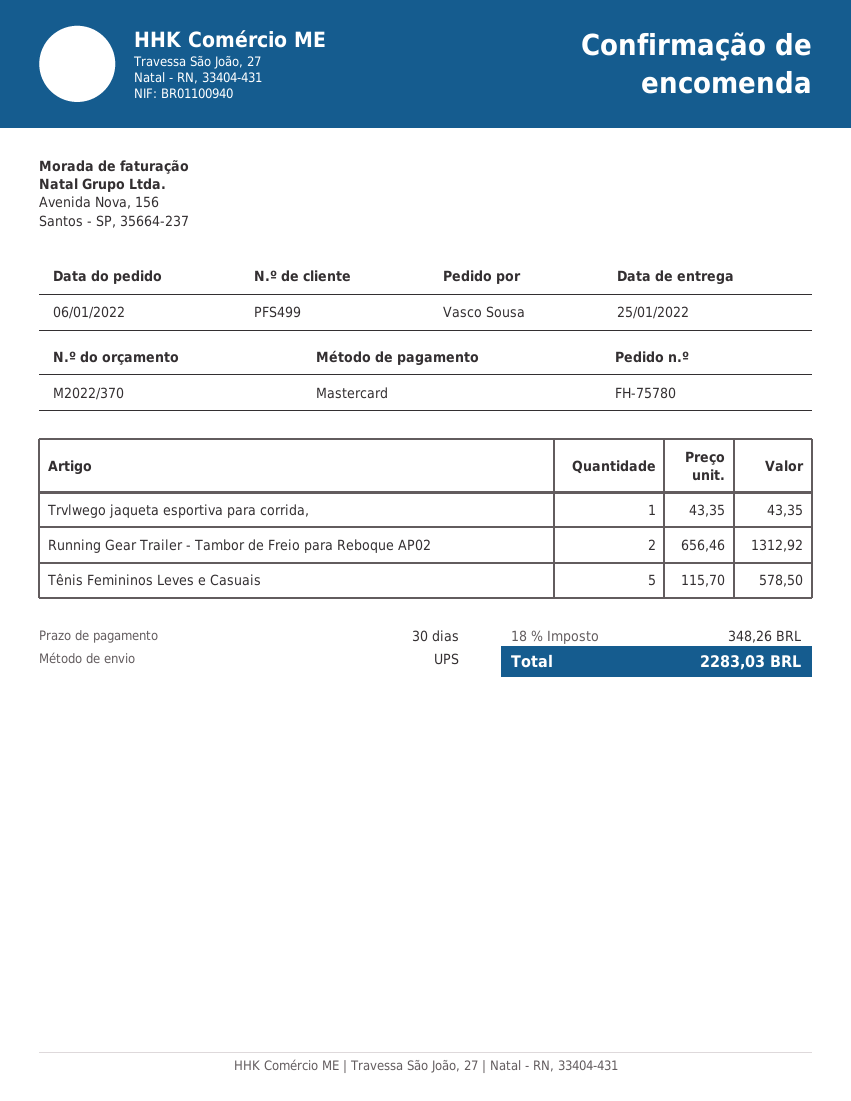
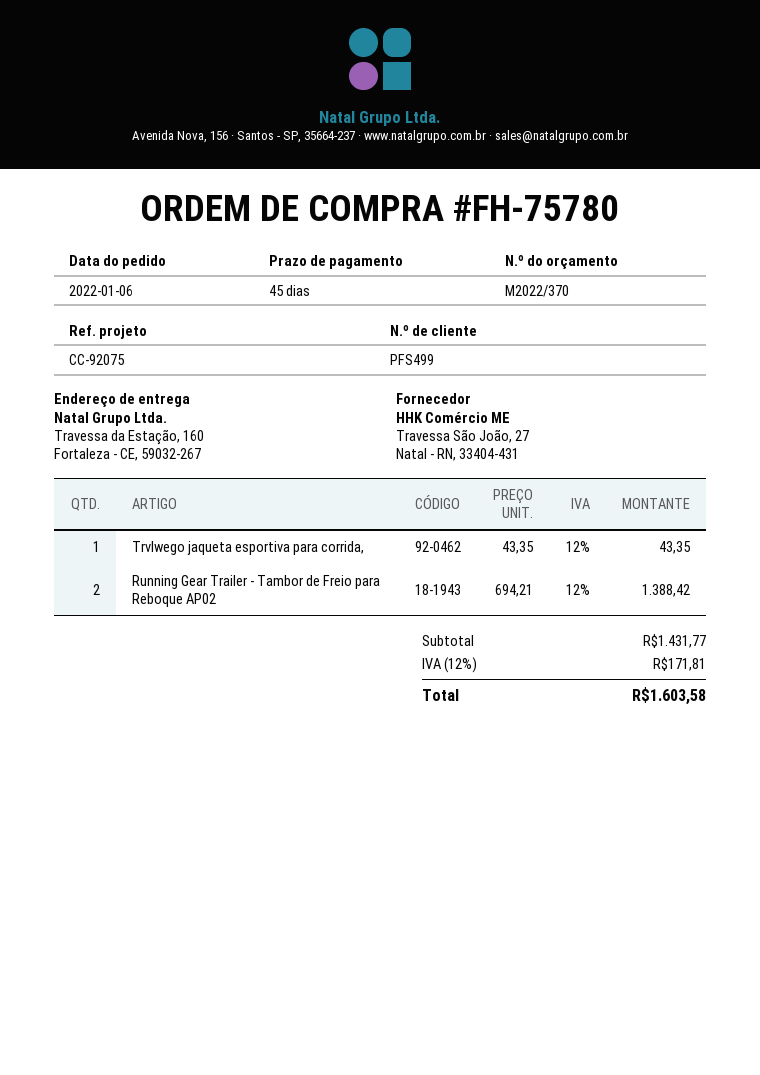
payment terms: 30 days -> 45 days
Running Gear Trailer - Tambor de Freio para Reboque AP02: 2 x 656.46 = 1312.92 -> 2 x 694.21 = 1388.42
Tênis Femininos Leves e Casuais: 5 x 115.70 = 578.50 -> none
tax: 18% = 348.26 -> 12% = 171.81
total: 2283.03 -> 1603.58

